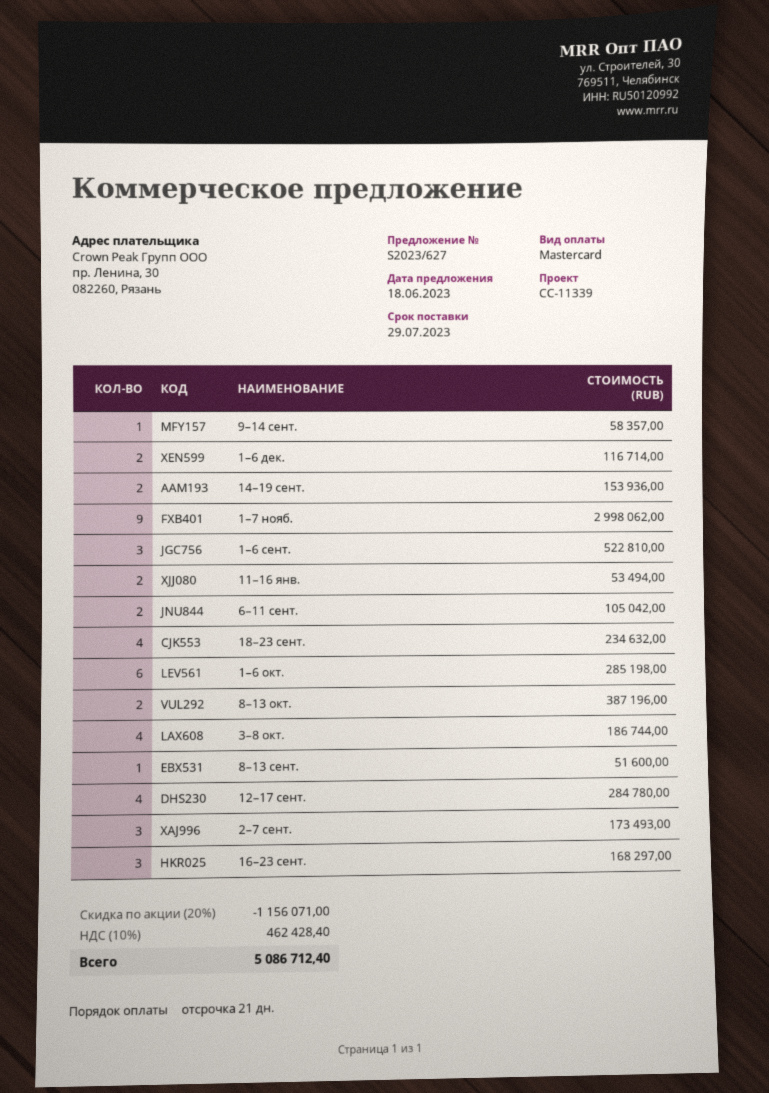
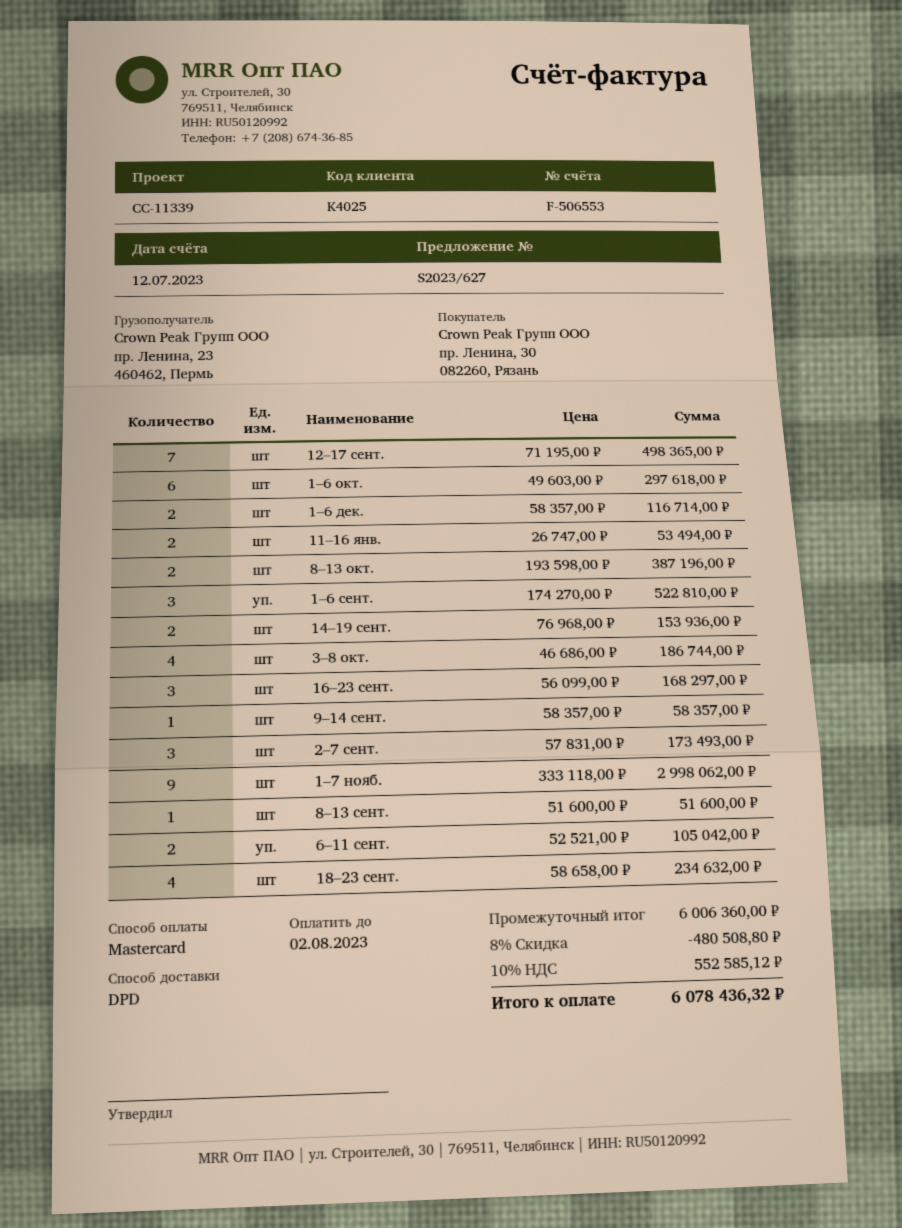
1–6 окт.: 6 for 285198.00 -> 6 for 297618.00
12–17 сент.: 4 for 284780.00 -> 7 for 498365.00
discount: 20% = 1156071.00 -> 8% = 480508.80
tax: 10% = 462428.40 -> 10% = 552585.12
total: 5086712.40 -> 6078436.32

